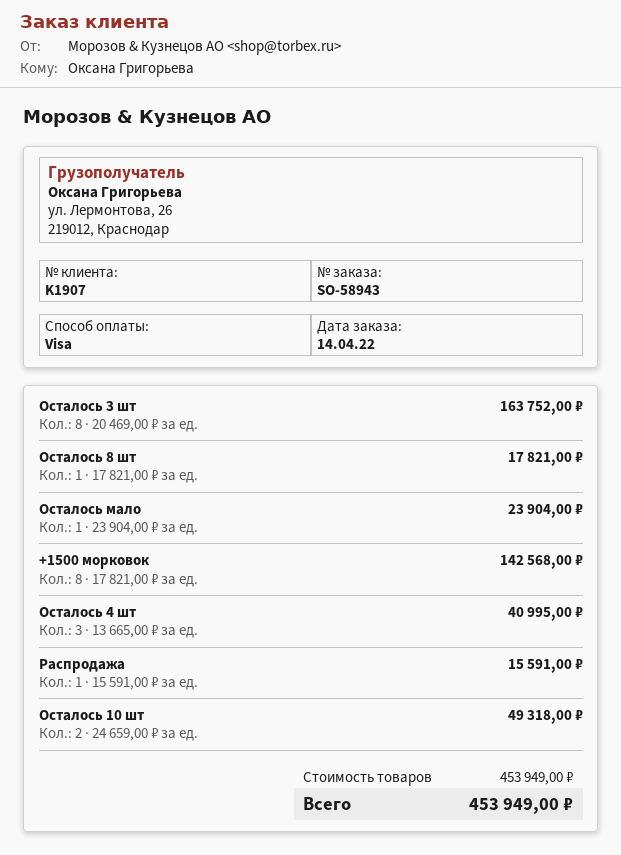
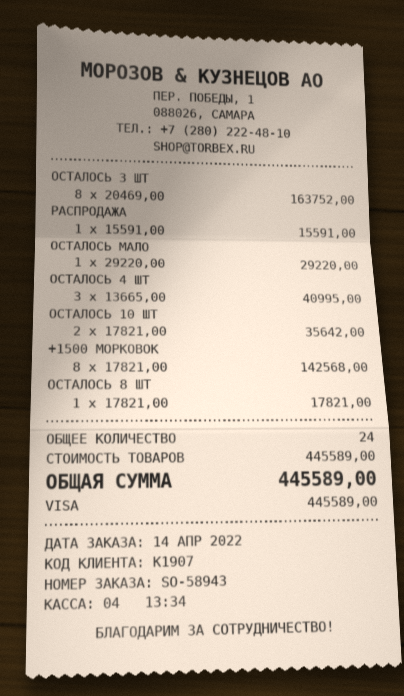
Осталось мало: 1 x 23904.00 = 23904.00 -> 1 x 29220.00 = 29220.00
Осталось 10 шт: 2 x 24659.00 = 49318.00 -> 2 x 17821.00 = 35642.00
subtotal: 453949.00 -> 445589.00
total: 453949.00 -> 445589.00

